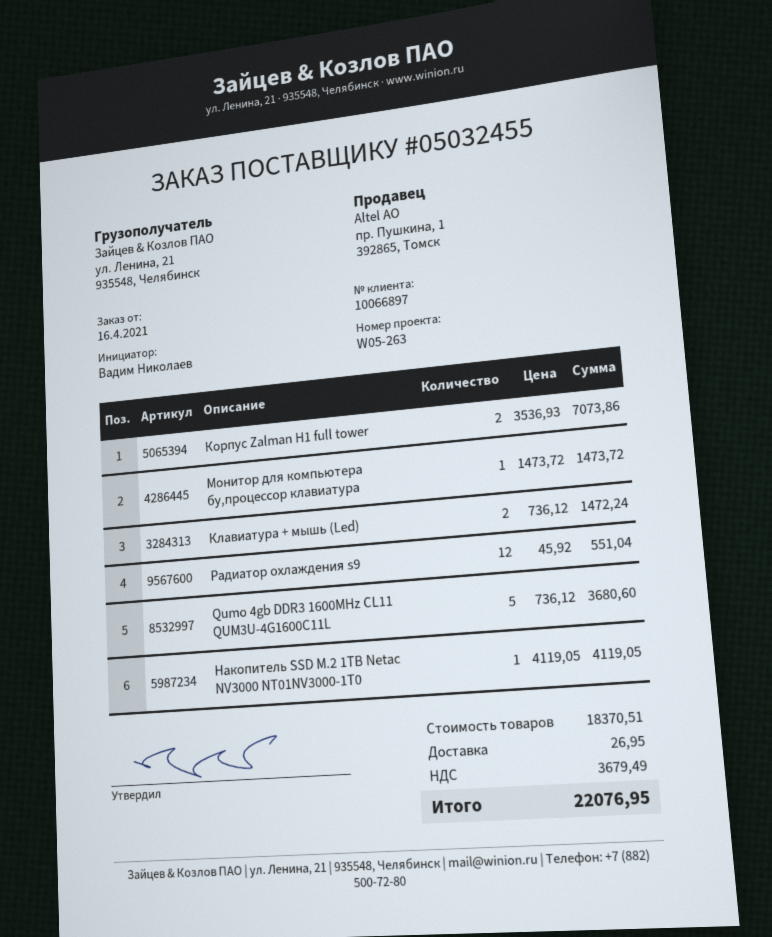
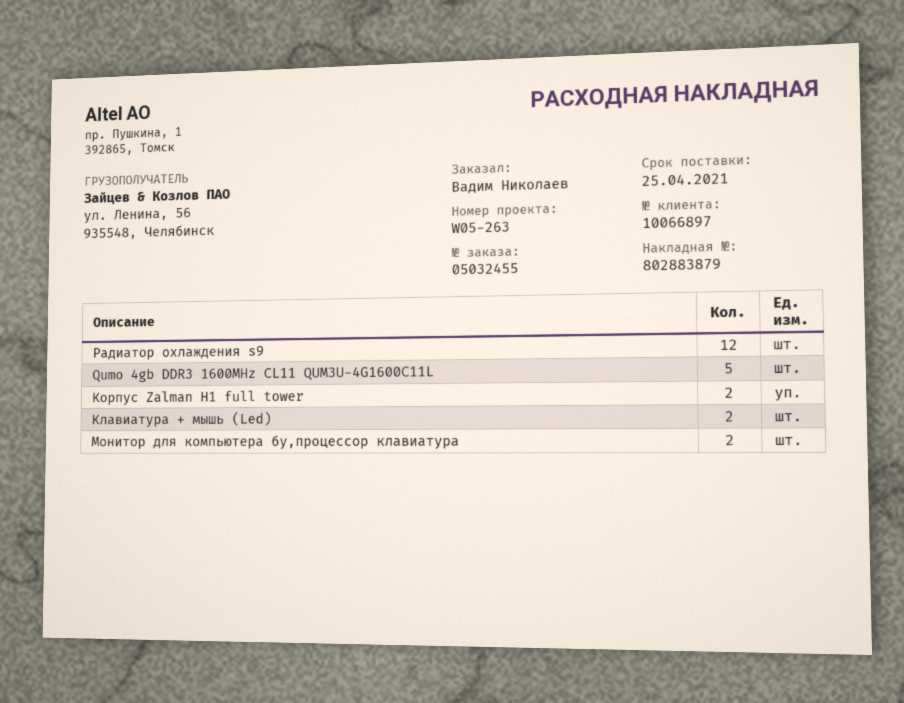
ship to: ул. Ленина, 21, 935548, Челябинск -> ул. Ленина, 56, 935548, Челябинск
Монитор для компьютера бу,процессор клавиатура: 1 -> 2
Накопитель SSD M.2 1TB Netac NV3000 NT01NV3000-1T0: 1 -> none

